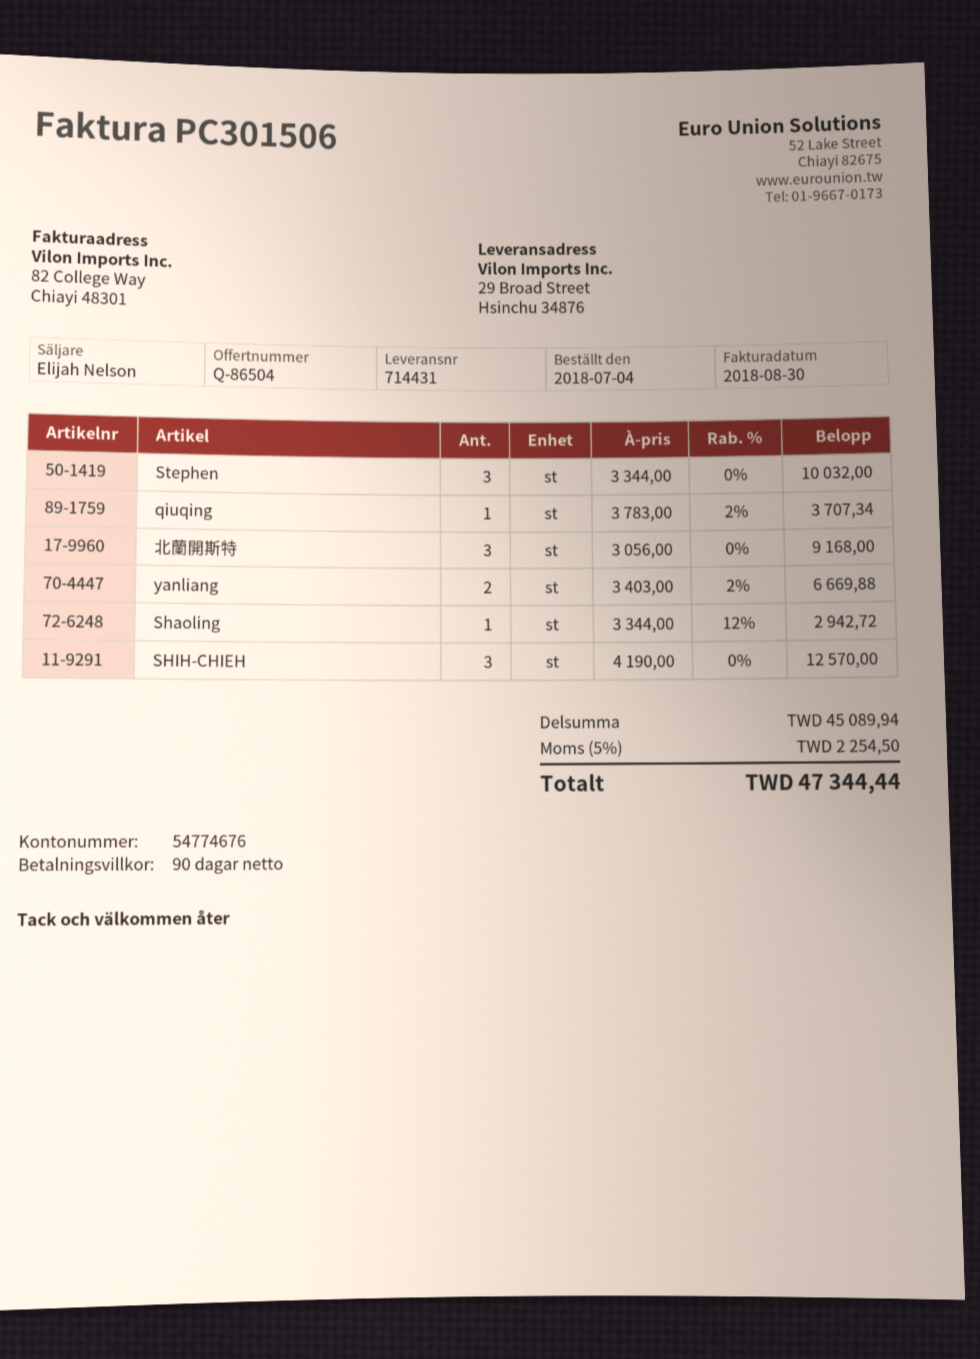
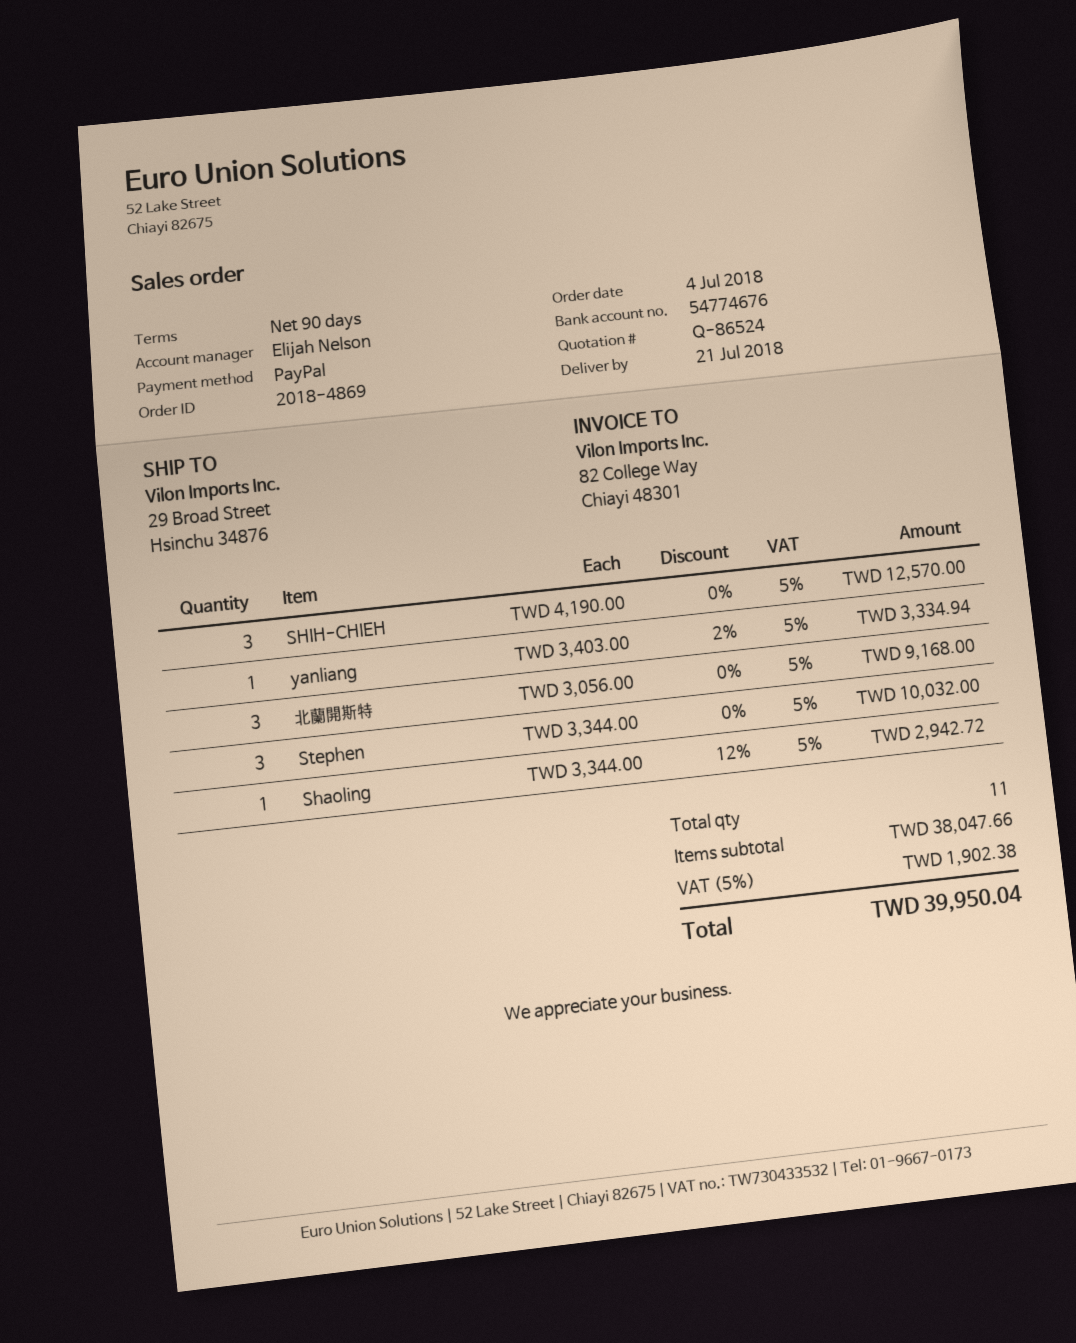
quote number: Q-86504 -> Q-86524
qiuqing: 1 x 3783.00 - 2% = 3707.34 -> none
yanliang: 2 x 3403.00 - 2% = 6669.88 -> 1 x 3403.00 - 2% = 3334.94
subtotal: 45089.94 -> 38047.66
tax: 5% = 2254.50 -> 5% = 1902.38
total: 47344.44 -> 39950.04

